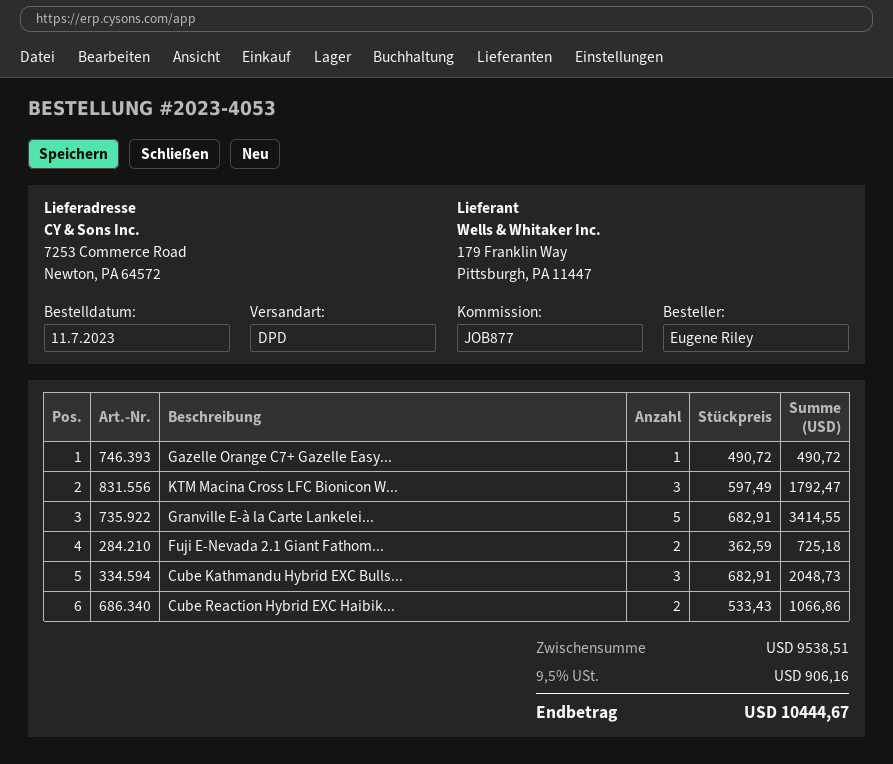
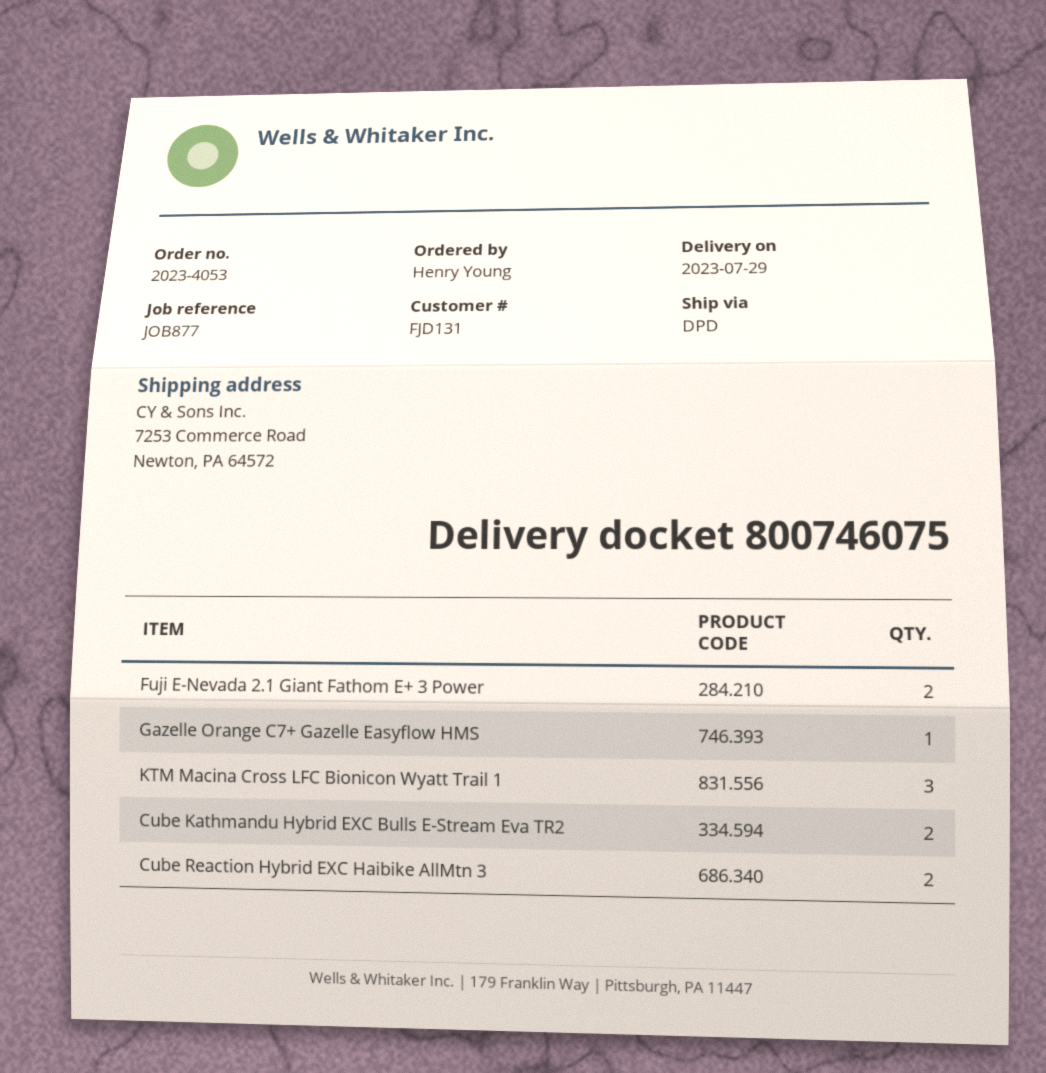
ordered by: Eugene Riley -> Henry Young
Granville E-à la Carte Lankelei...: 5 -> none
Cube Kathmandu Hybrid EXC Bulls...: 3 -> 2

